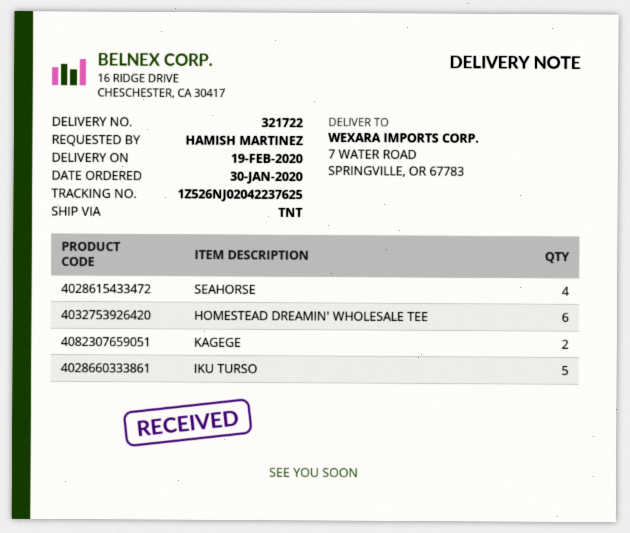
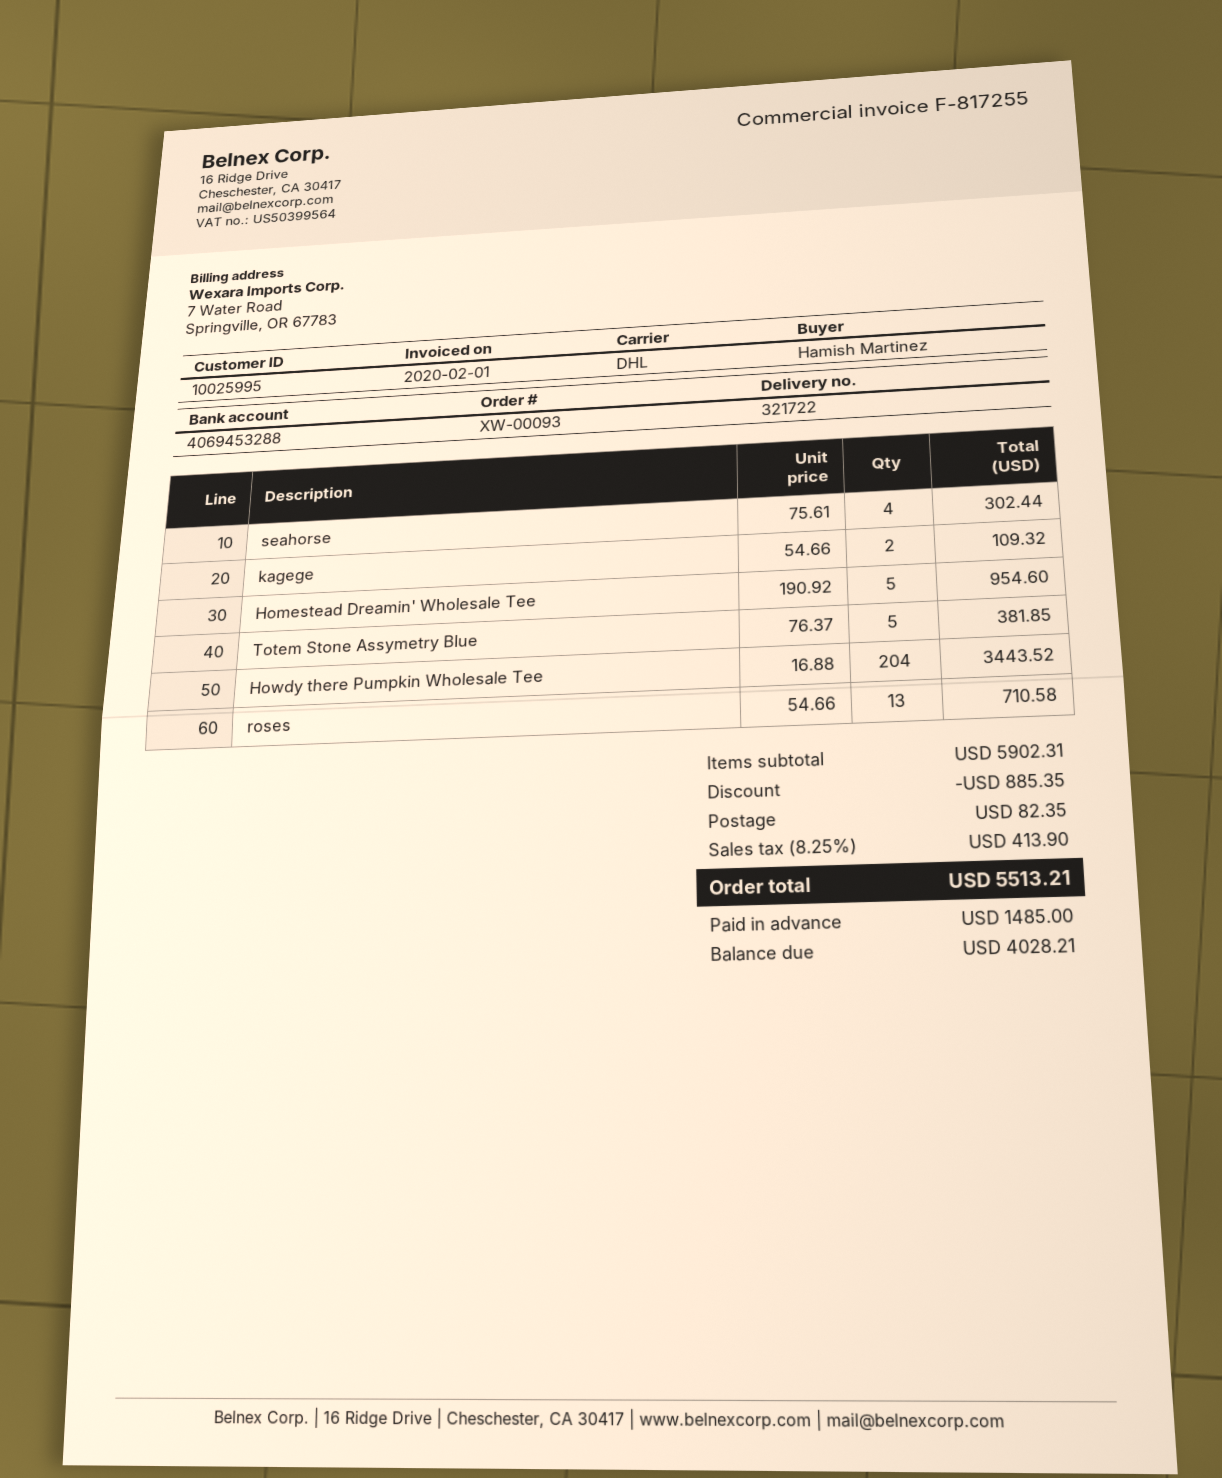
shipping method: TNT -> DHL
HOMESTEAD DREAMIN' WHOLESALE TEE: 6 -> 5
IKU TURSO: 5 -> none
Totem Stone Assymetry Blue: none -> 5
Howdy there Pumpkin Wholesale Tee: none -> 204
roses: none -> 13

